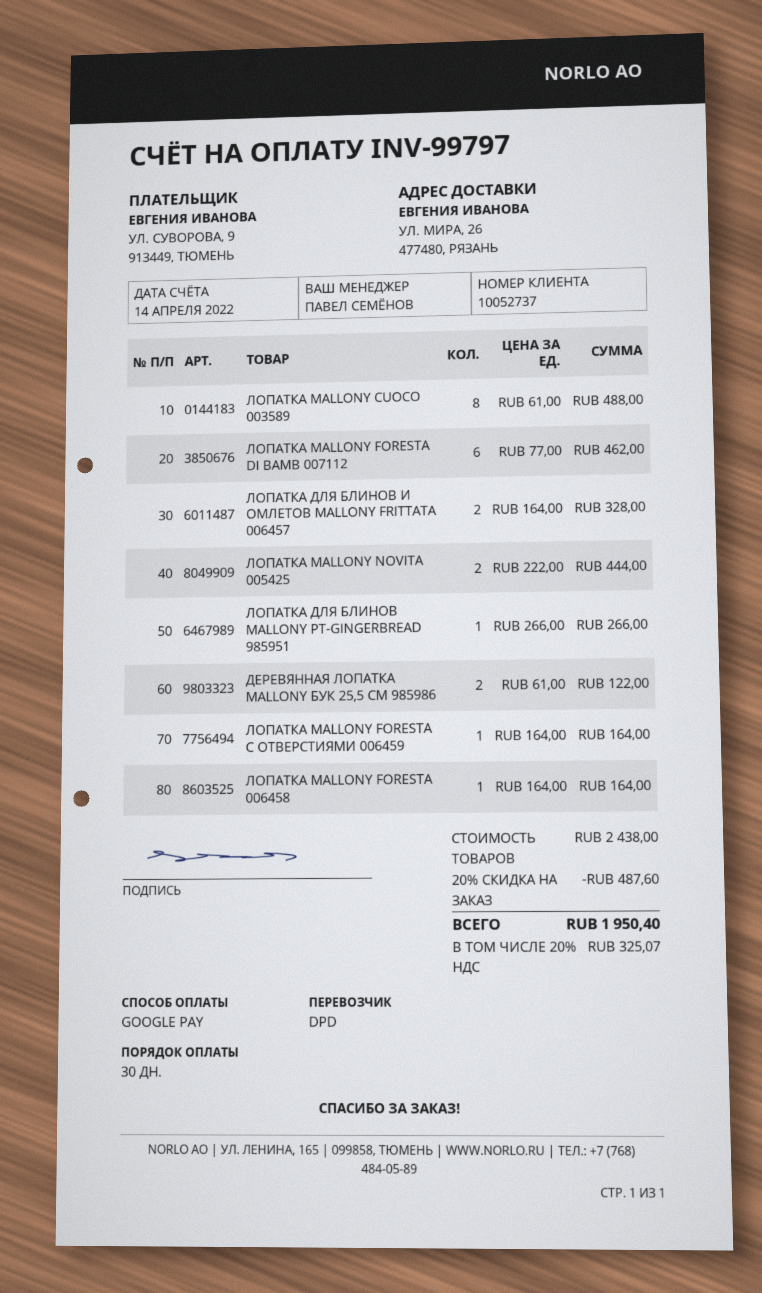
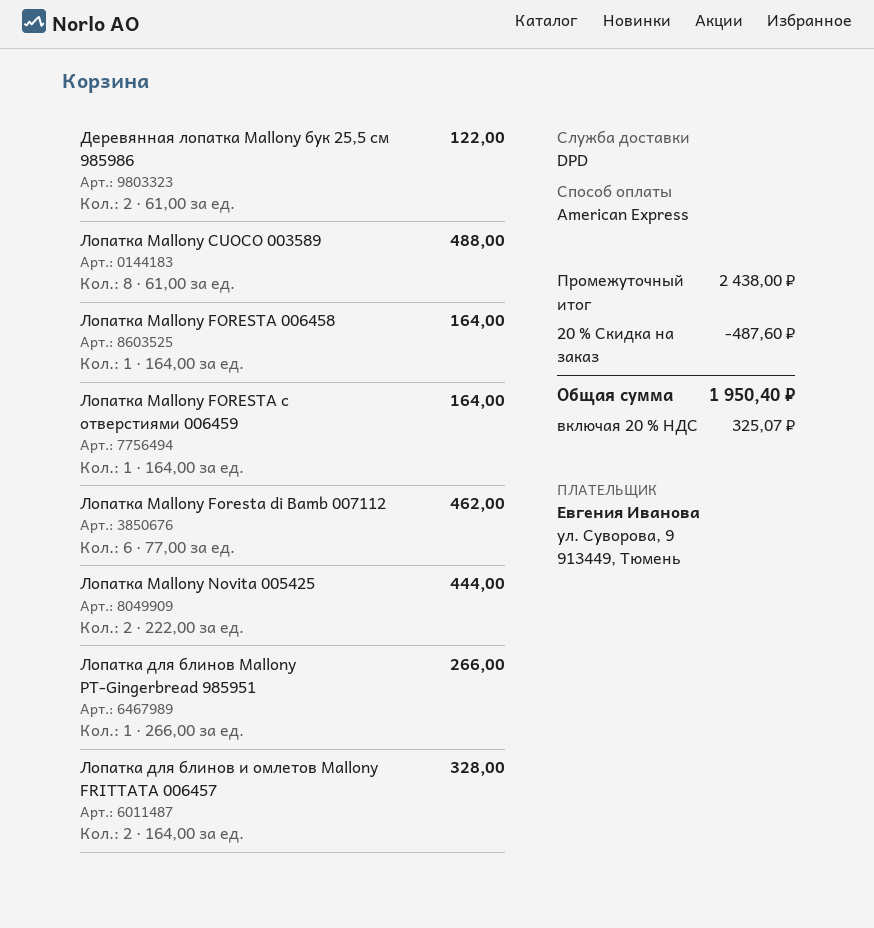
payment method: Google Pay -> American Express

